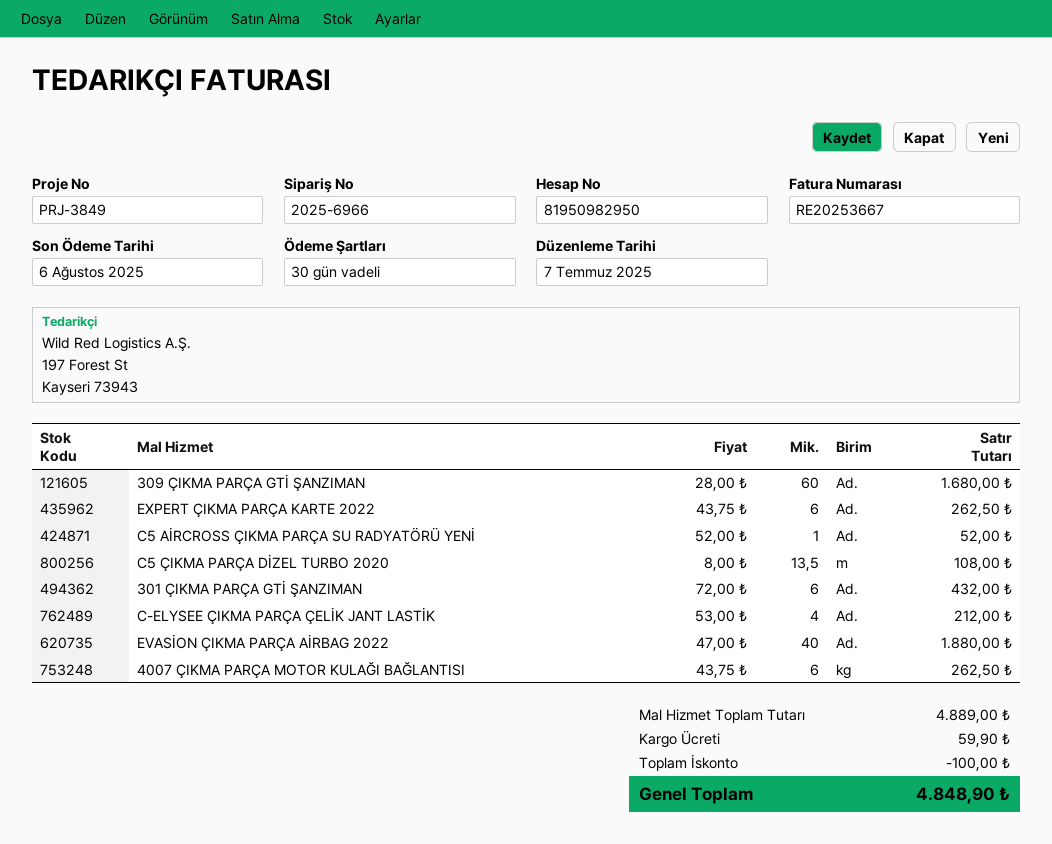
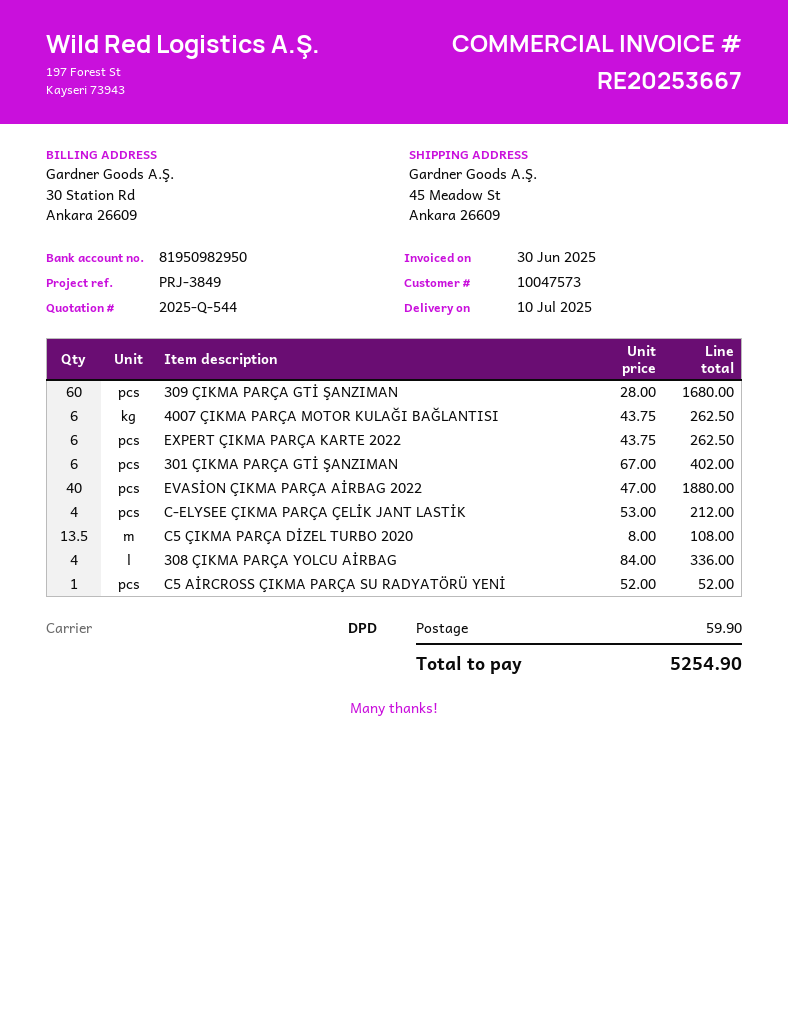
invoice date: 2025-07-07 -> 2025-06-30
301 ÇIKMA PARÇA GTİ ŞANZIMAN: 6 x 72.00 = 432.00 -> 6 x 67.00 = 402.00
308 ÇIKMA PARÇA YOLCU AİRBAG: none -> 4 x 84.00 = 336.00
discount: 100.00 -> none
total: 4848.90 -> 5254.90

